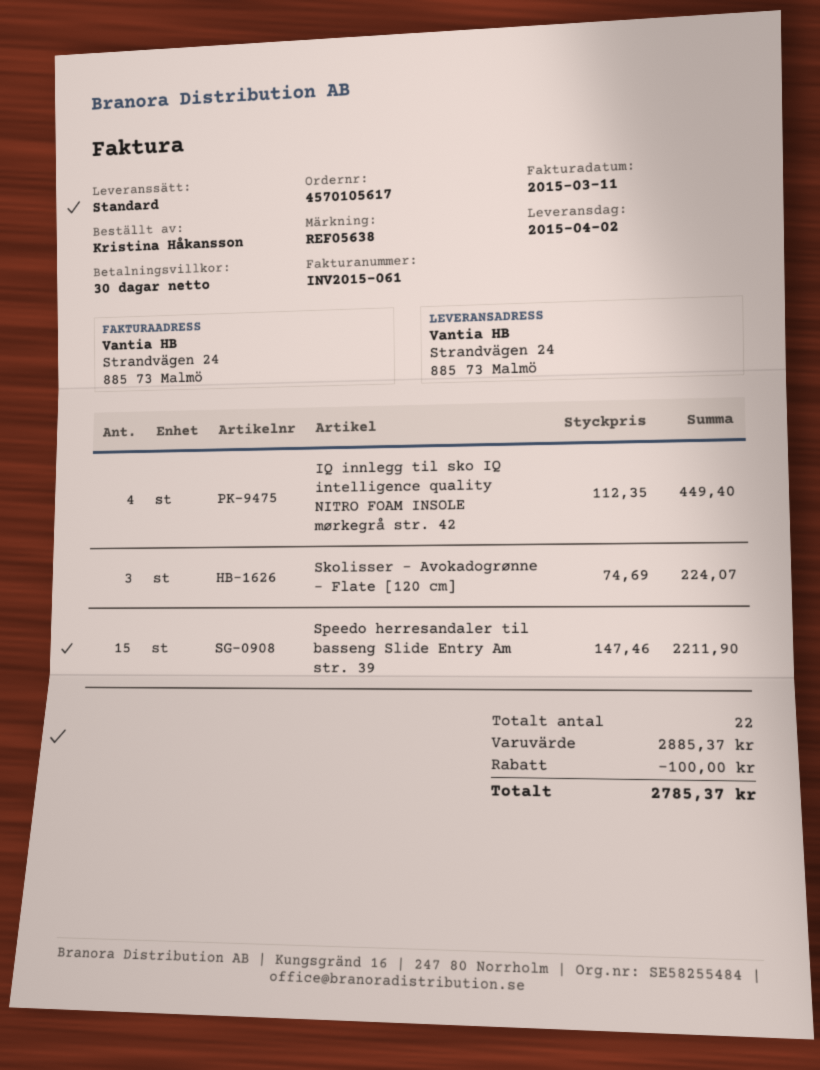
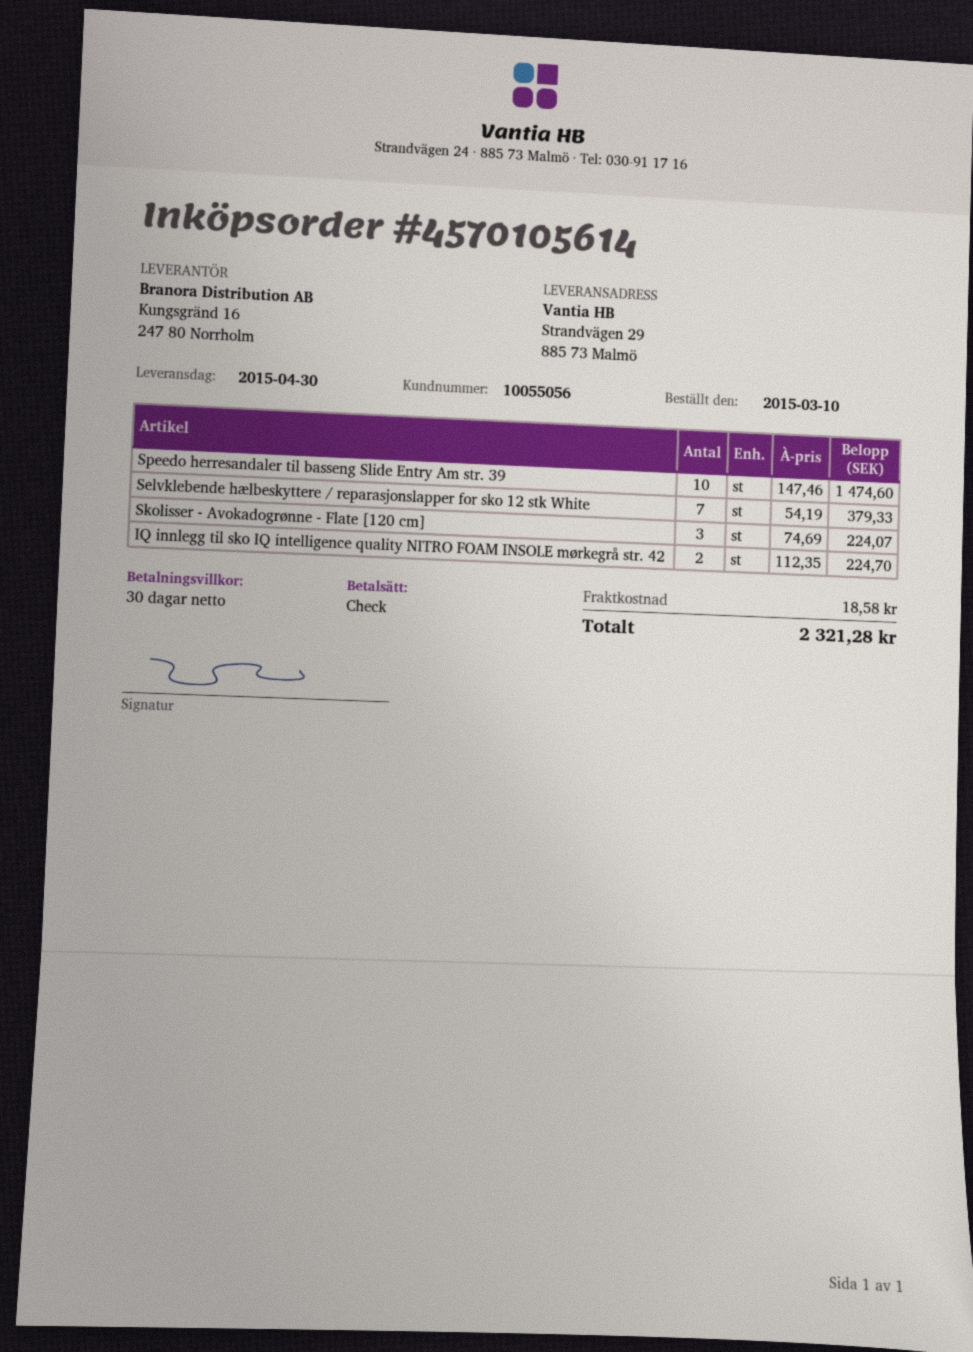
order number: 4570105617 -> 4570105614
delivery date: 2015-04-02 -> 2015-04-30
ship to: Strandvägen 24, 885 73 Malmö -> Strandvägen 29, 885 73 Malmö
IQ innlegg til sko IQ intelligence quality NITRO FOAM INSOLE mørkegrå str. 42: 4 x 112.35 = 449.40 -> 2 x 112.35 = 224.70
Speedo herresandaler til basseng Slide Entry Am str. 39: 15 x 147.46 = 2211.90 -> 10 x 147.46 = 1474.60
Selvklebende hælbeskyttere / reparasjonslapper for sko 12 stk White: none -> 7 x 54.19 = 379.33
discount: 100.00 -> none
shipping: none -> 18.58
total: 2785.37 -> 2321.28

